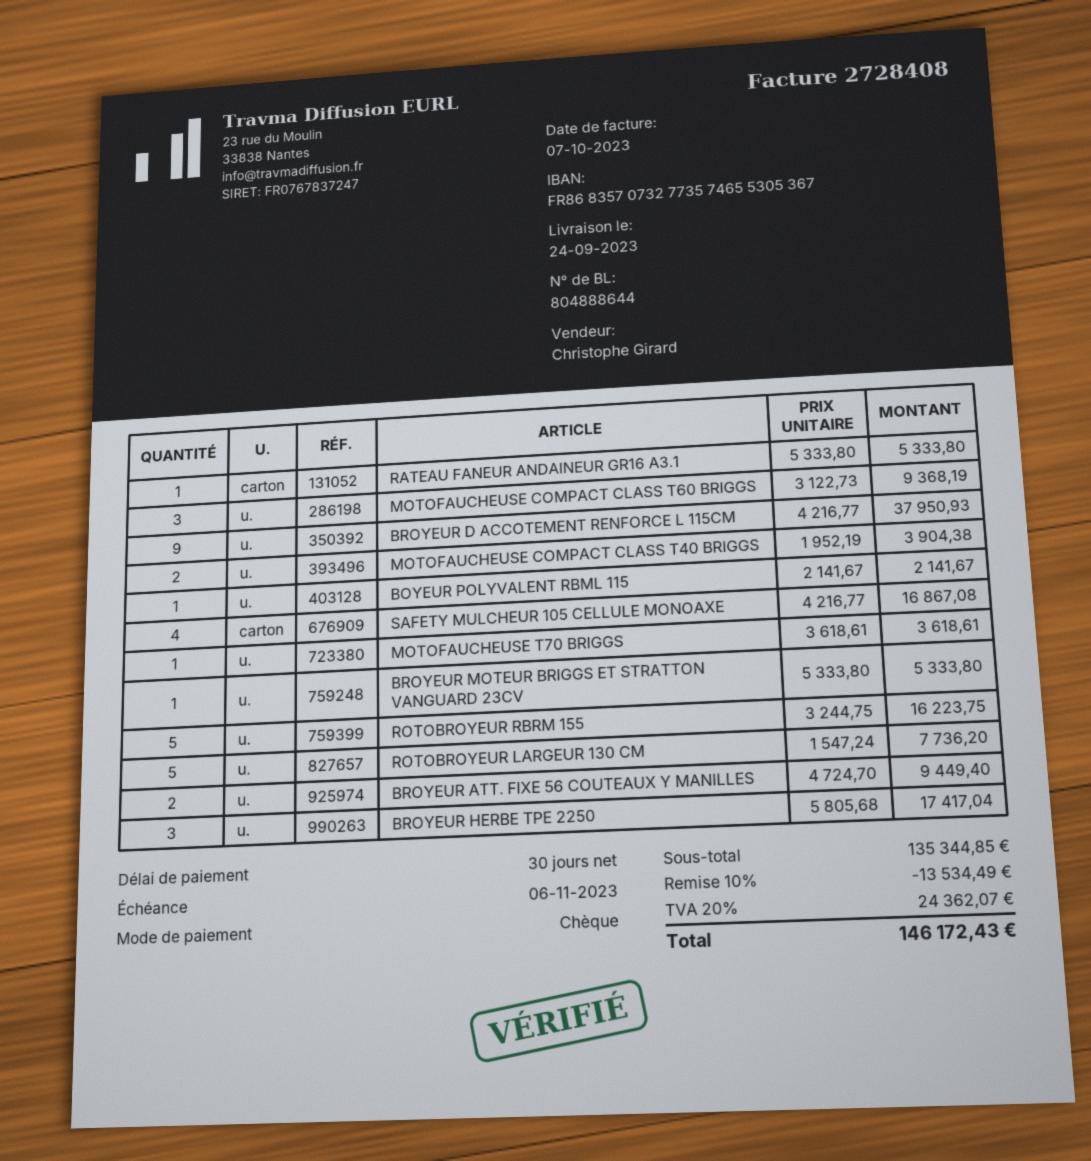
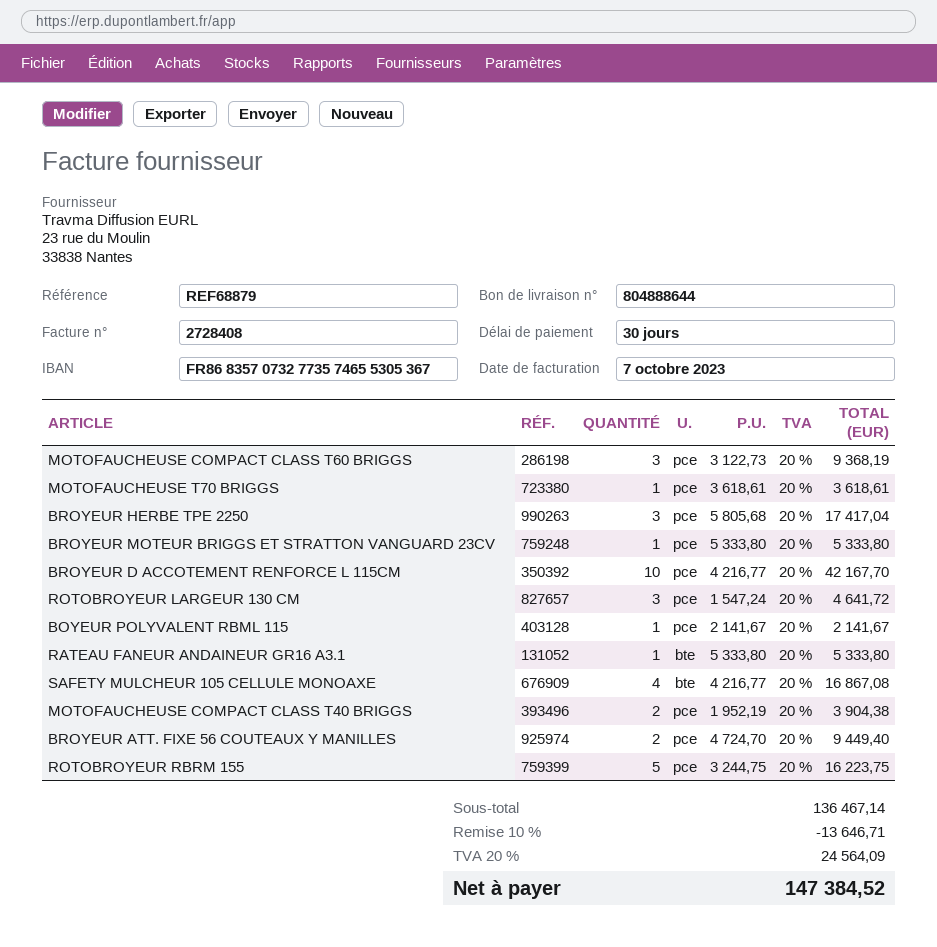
BROYEUR D ACCOTEMENT RENFORCE L 115CM: 9 x 4216.77 = 37950.93 -> 10 x 4216.77 = 42167.70
ROTOBROYEUR LARGEUR 130 CM: 5 x 1547.24 = 7736.20 -> 3 x 1547.24 = 4641.72
subtotal: 135344.85 -> 136467.14
discount: 10% = 13534.49 -> 10% = 13646.71
tax: 20% = 24362.07 -> 20% = 24564.09
total: 146172.43 -> 147384.52

